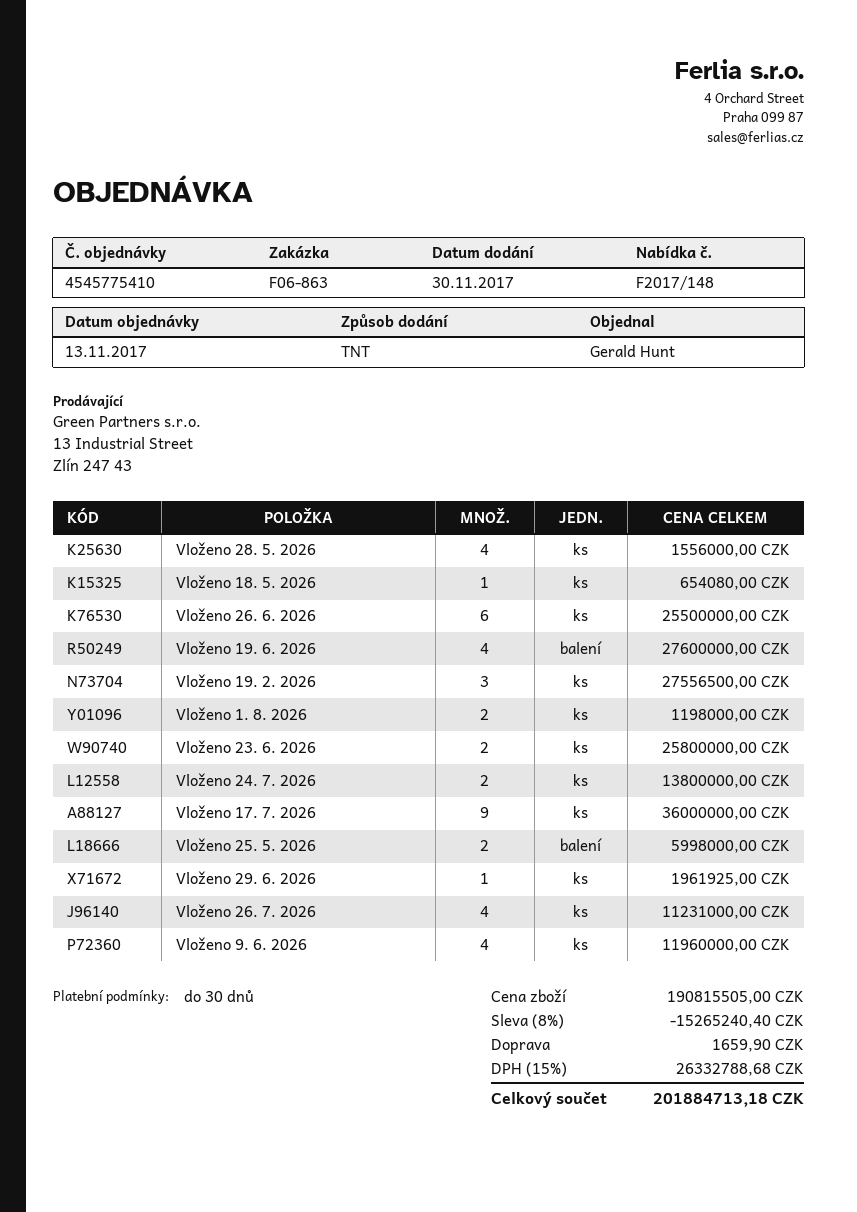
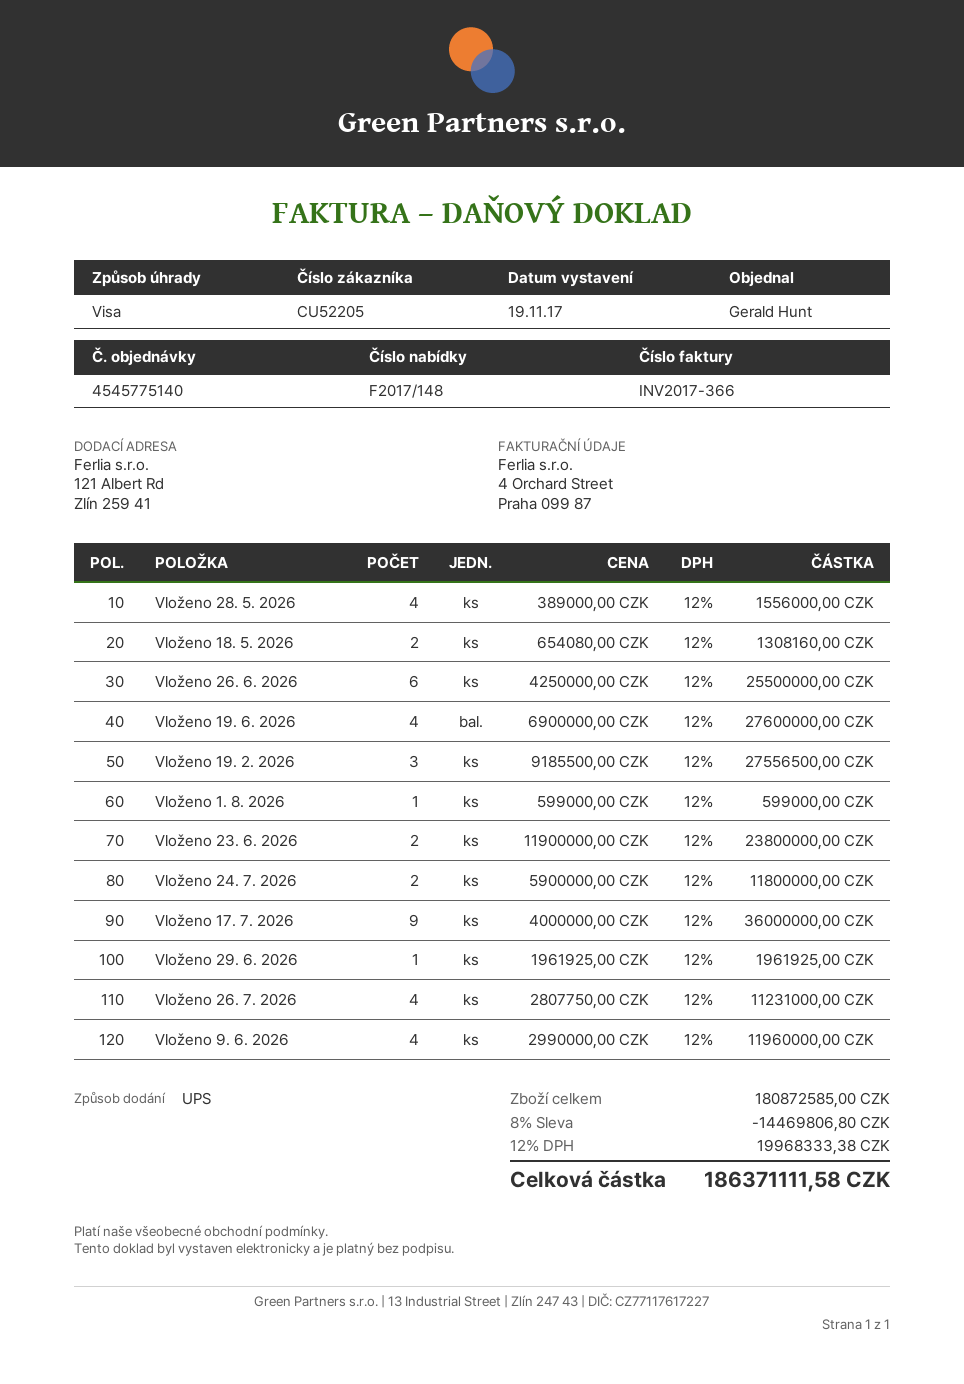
order number: 4545775410 -> 4545775140
shipping method: TNT -> UPS
Vloženo 18. 5. 2026: 1 for 654080.00 -> 2 for 1308160.00
Vloženo 1. 8. 2026: 2 for 1198000.00 -> 1 for 599000.00
Vloženo 23. 6. 2026: 2 for 25800000.00 -> 2 for 23800000.00
Vloženo 24. 7. 2026: 2 for 13800000.00 -> 2 for 11800000.00
Vloženo 25. 5. 2026: 2 for 5998000.00 -> none
subtotal: 190815505.00 -> 180872585.00
discount: 8% = 15265240.40 -> 8% = 14469806.80
shipping: 1659.90 -> none
tax: 15% = 26332788.68 -> 12% = 19968333.38
total: 201884713.18 -> 186371111.58

